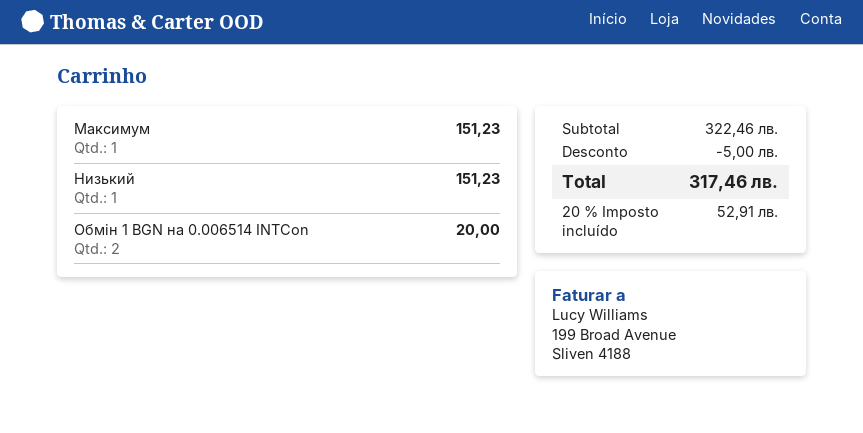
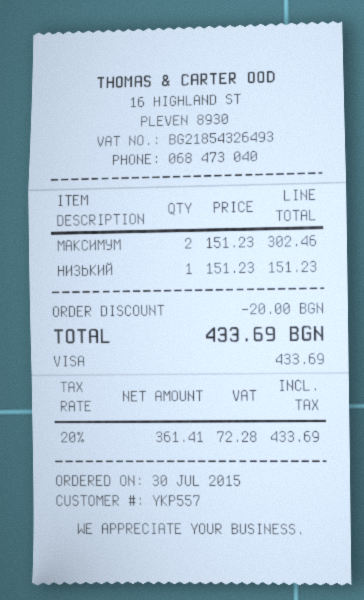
Максимум: 1 for 151.23 -> 2 for 302.46
Обмін 1 BGN на 0.006514 INTCon: 2 for 20.00 -> none
discount: 5.00 -> 20.00
tax: 20% = 52.91 -> 20% = 72.28
total: 317.46 -> 433.69

